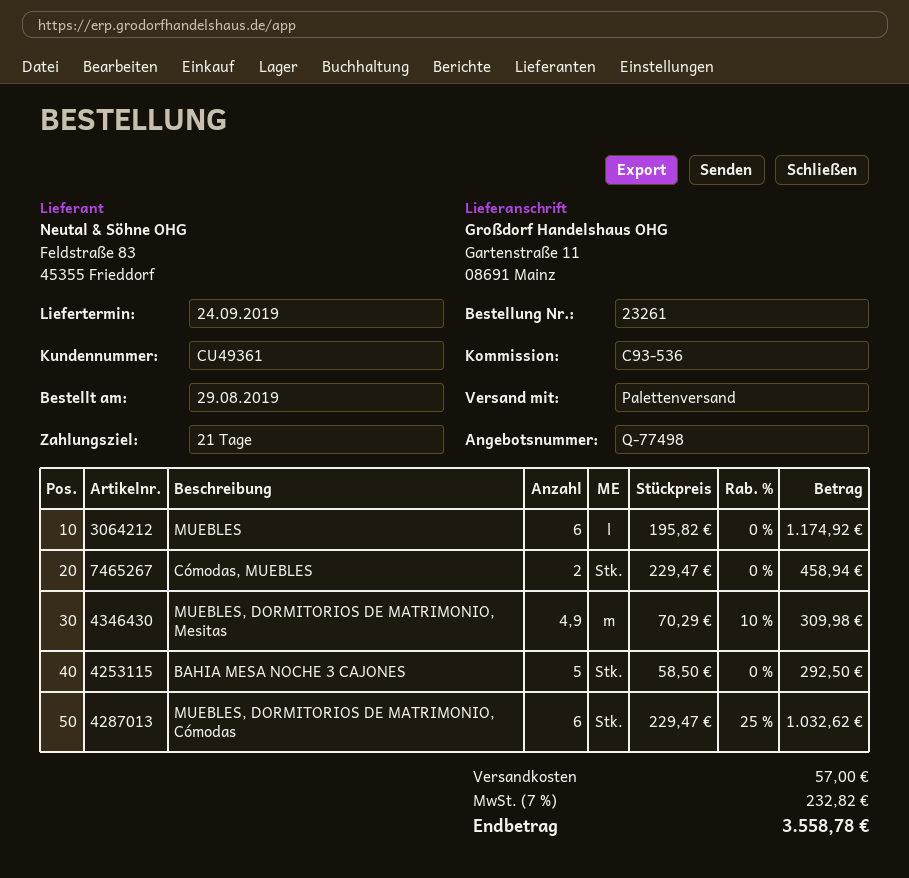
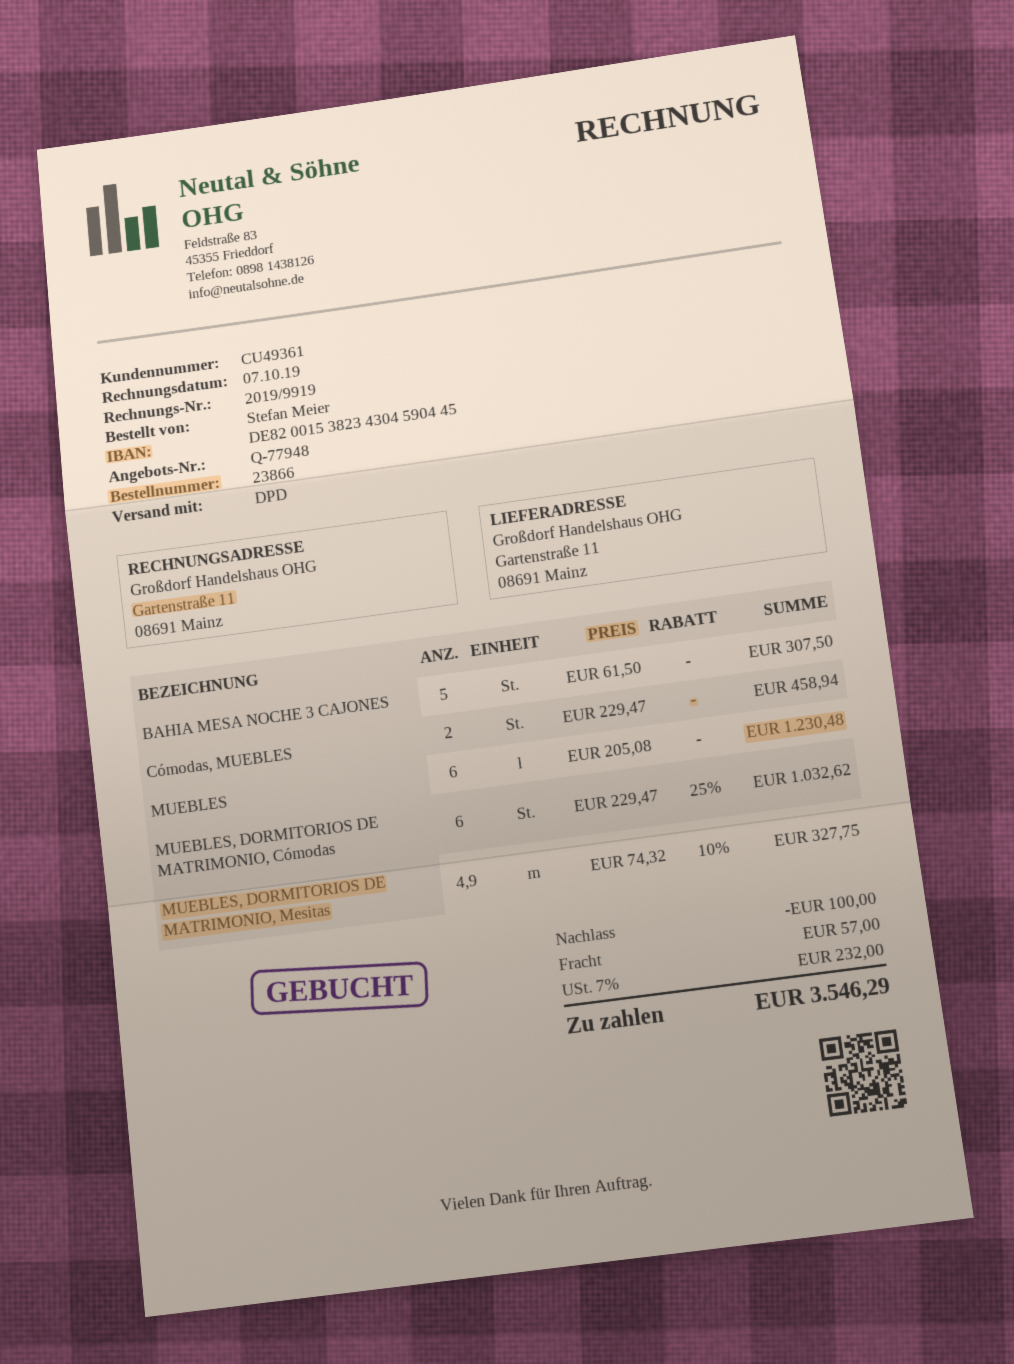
quote number: Q-77498 -> Q-77948
order number: 23261 -> 23866
shipping method: pallet freight -> DPD
MUEBLES: 6 x 195.82 = 1174.92 -> 6 x 205.08 = 1230.48
MUEBLES, DORMITORIOS DE MATRIMONIO, Mesitas: 4.9 x 70.29 - 10% = 309.98 -> 4.9 x 74.32 - 10% = 327.75
BAHIA MESA NOCHE 3 CAJONES: 5 x 58.50 = 292.50 -> 5 x 61.50 = 307.50
discount: none -> 100.00
tax: 7% = 232.82 -> 7% = 232.00
total: 3558.78 -> 3546.29

